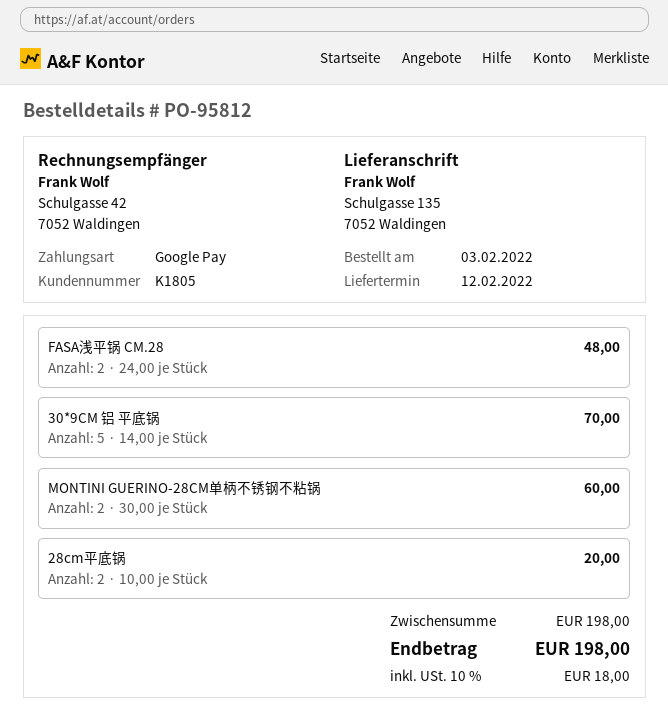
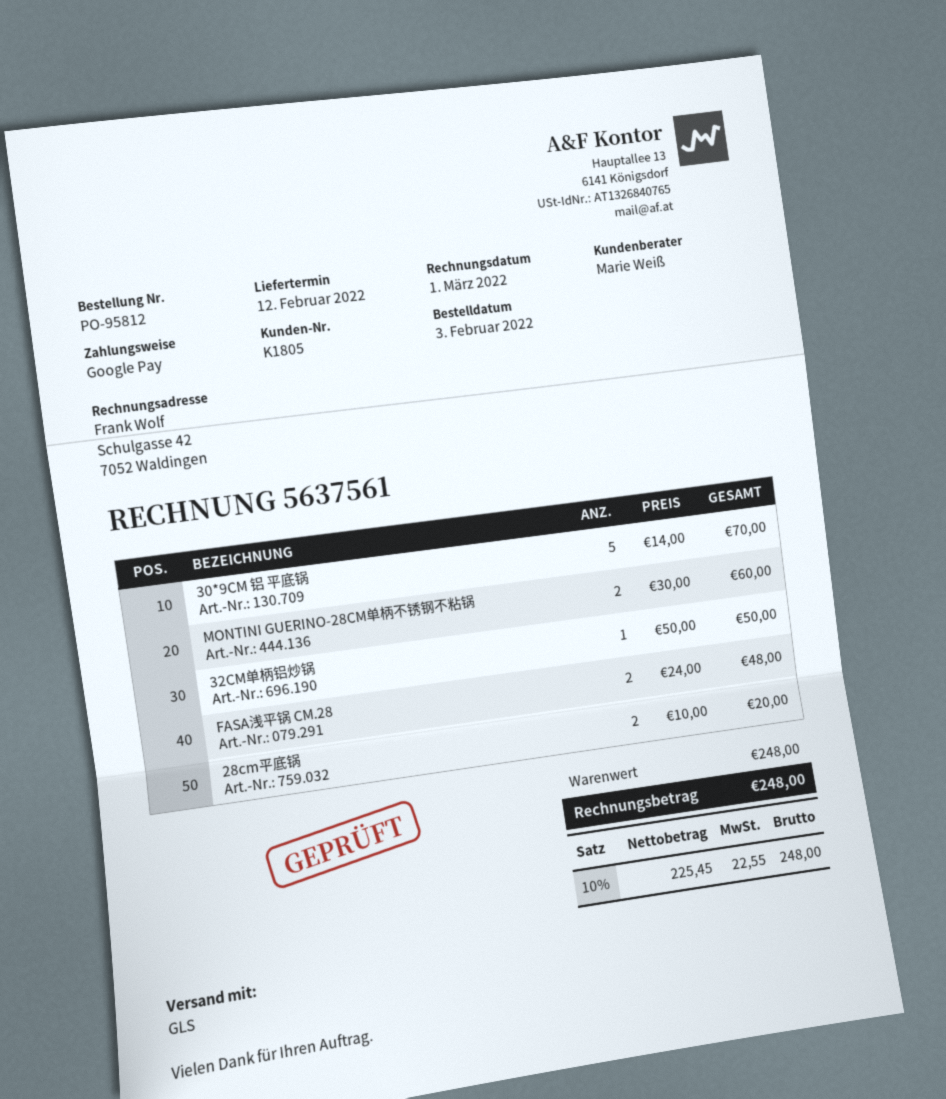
32CM单柄铝炒锅: none -> 1 x 50.00 = 50.00
subtotal: 198.00 -> 248.00
tax: 10% = 18.00 -> 10% = 22.55
total: 198.00 -> 248.00

